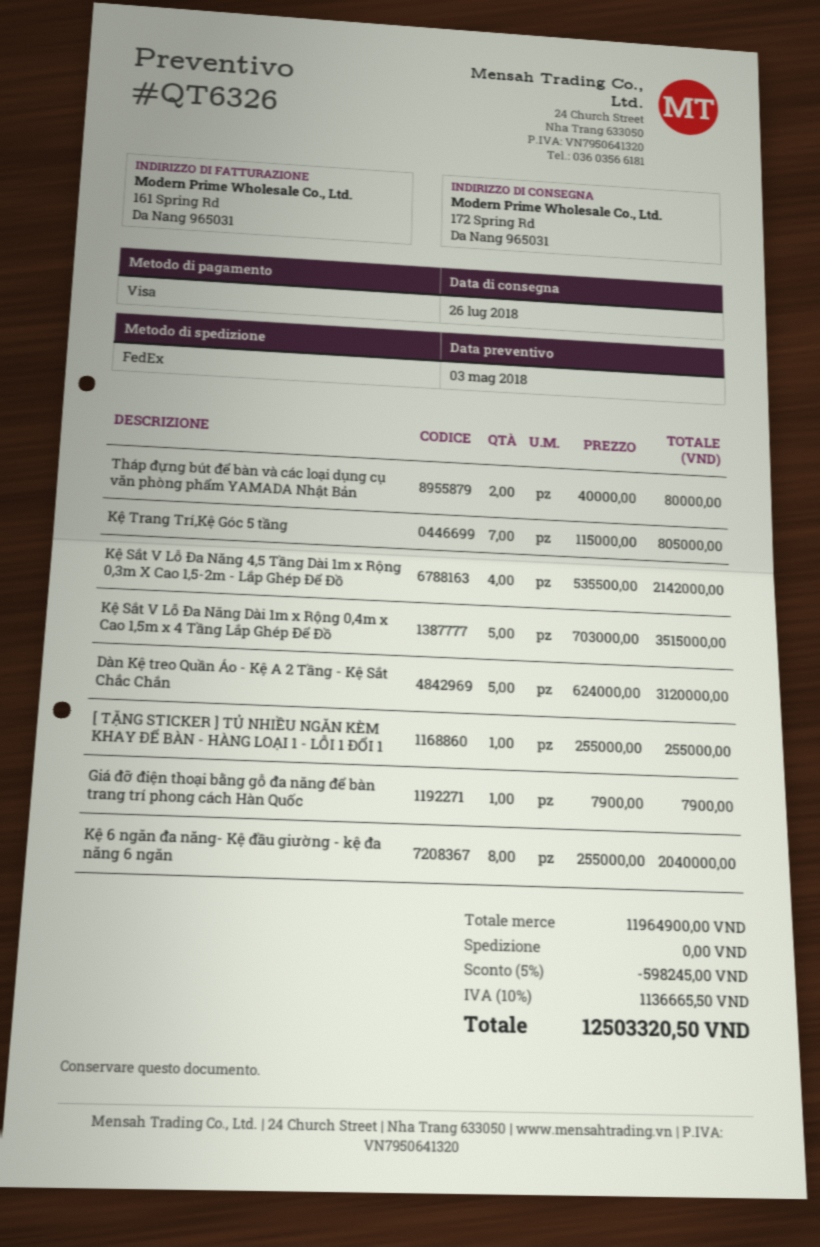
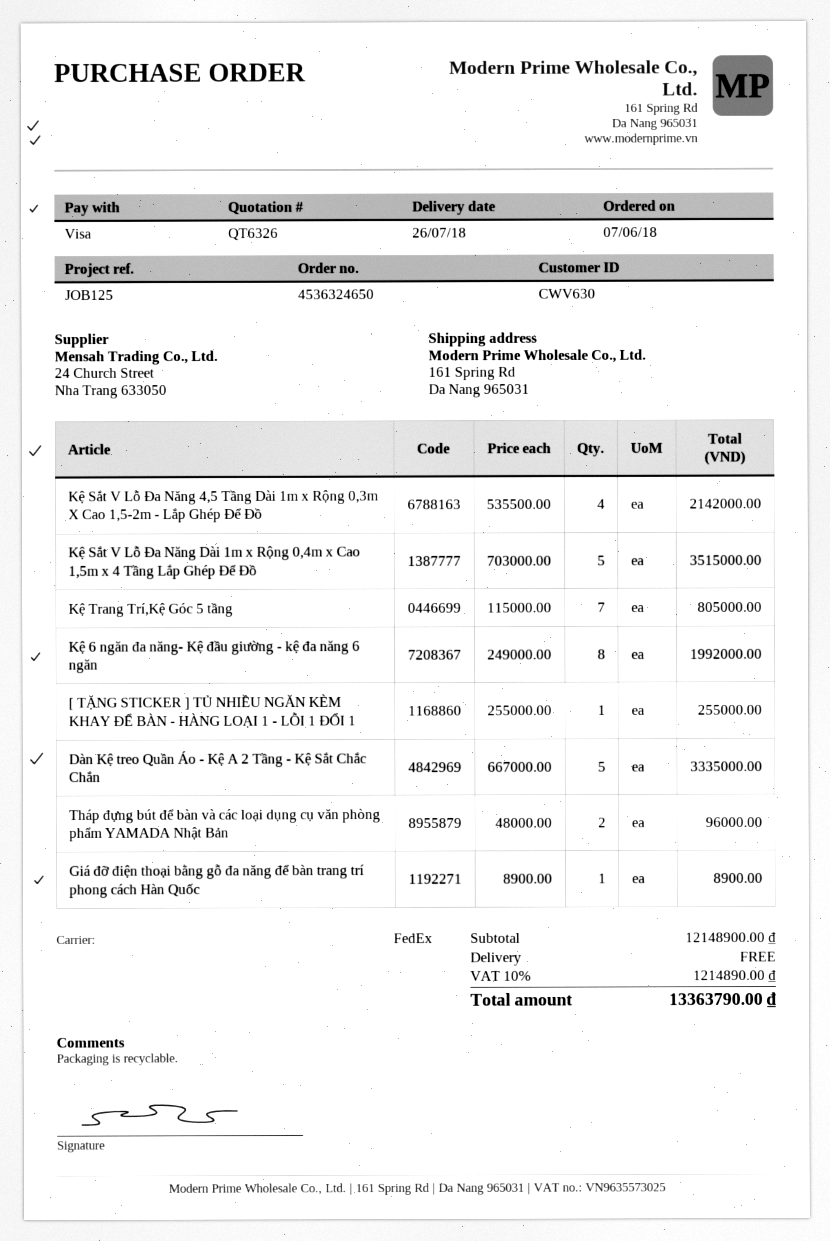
ship to: 172 Spring Rd, Da Nang 965031 -> 161 Spring Rd, Da Nang 965031
Tháp đựng bút để bàn và các loại dụng cụ văn phòng phẩm YAMADA Nhật Bản: 2 x 40000.00 = 80000.00 -> 2 x 48000.00 = 96000.00
Dàn Kệ treo Quần Áo - Kệ A 2 Tầng - Kệ Sắt Chắc Chắn: 5 x 624000.00 = 3120000.00 -> 5 x 667000.00 = 3335000.00
Giá đỡ điện thoại bằng gỗ đa năng để bàn trang trí phong cách Hàn Quốc: 1 x 7900.00 = 7900.00 -> 1 x 8900.00 = 8900.00
Kệ 6 ngăn đa năng- Kệ đầu giường - kệ đa năng 6 ngăn: 8 x 255000.00 = 2040000.00 -> 8 x 249000.00 = 1992000.00
subtotal: 11964900.00 -> 12148900.00
discount: 5% = 598245.00 -> none
tax: 10% = 1136665.50 -> 10% = 1214890.00
total: 12503320.50 -> 13363790.00

